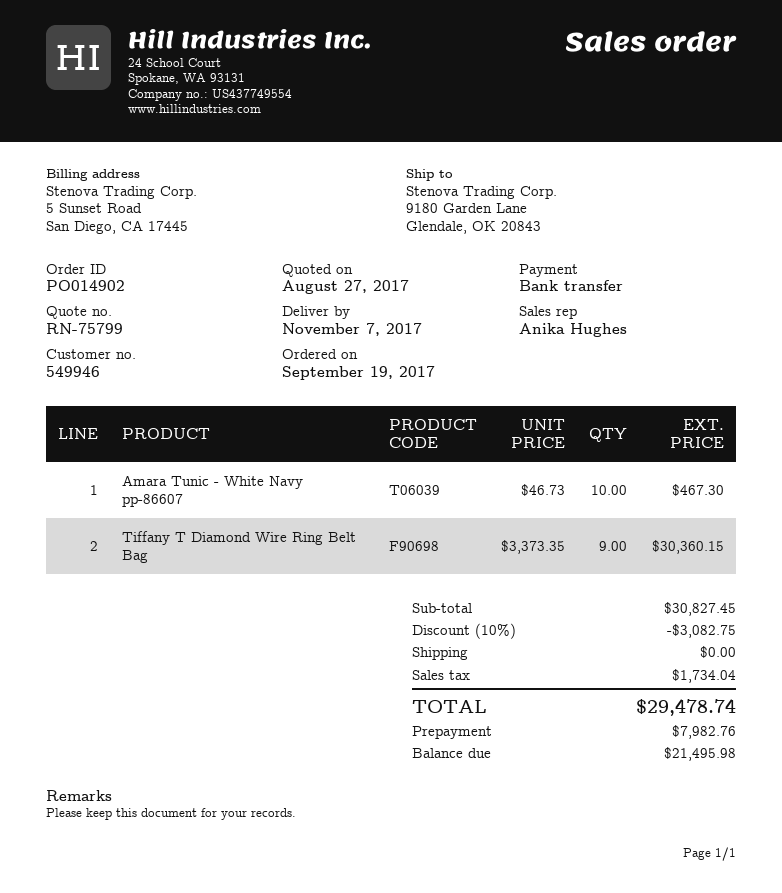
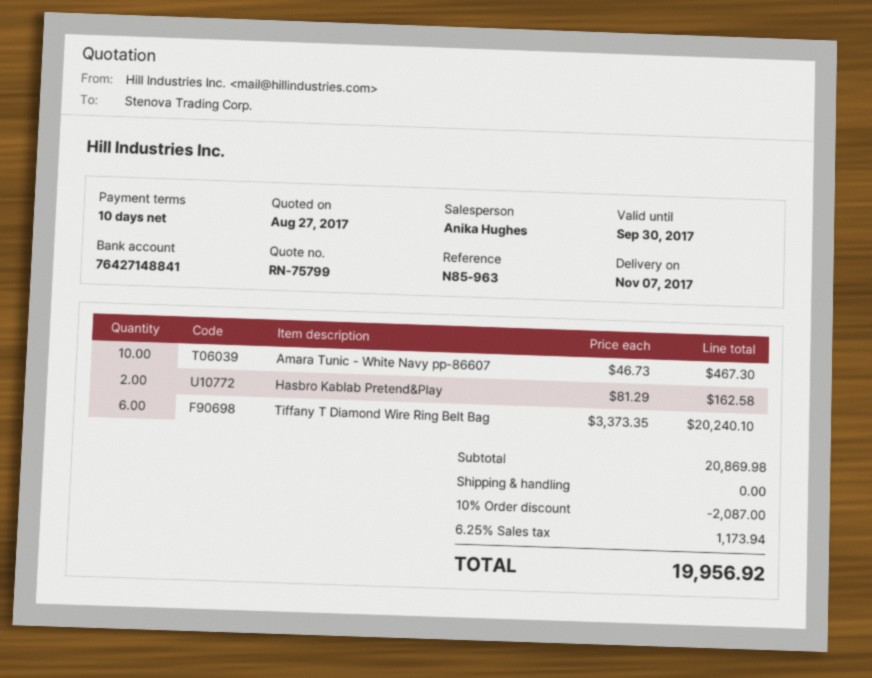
Tiffany T Diamond Wire Ring Belt Bag: 9 x 3373.35 = 30360.15 -> 6 x 3373.35 = 20240.10
Hasbro Kablab Pretend&Play: none -> 2 x 81.29 = 162.58
subtotal: 30827.45 -> 20869.98
discount: 10% = 3082.75 -> 10% = 2087.00
tax: 1734.04 -> 1173.94
total: 29478.74 -> 19956.92

